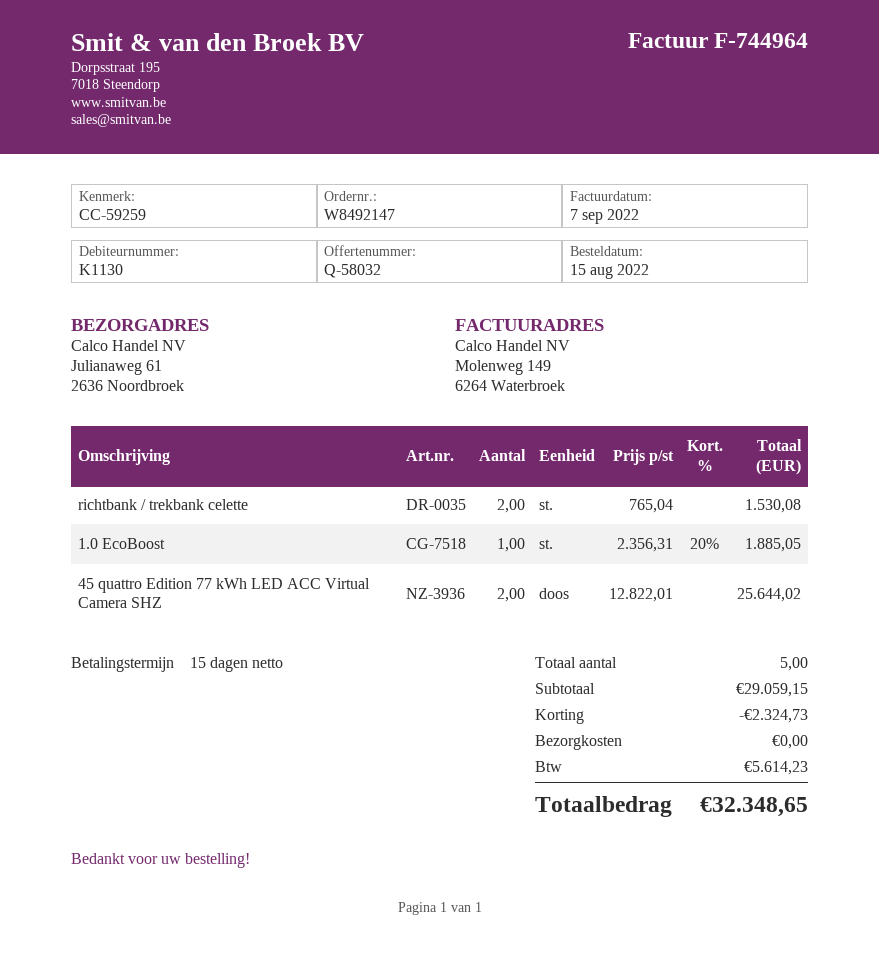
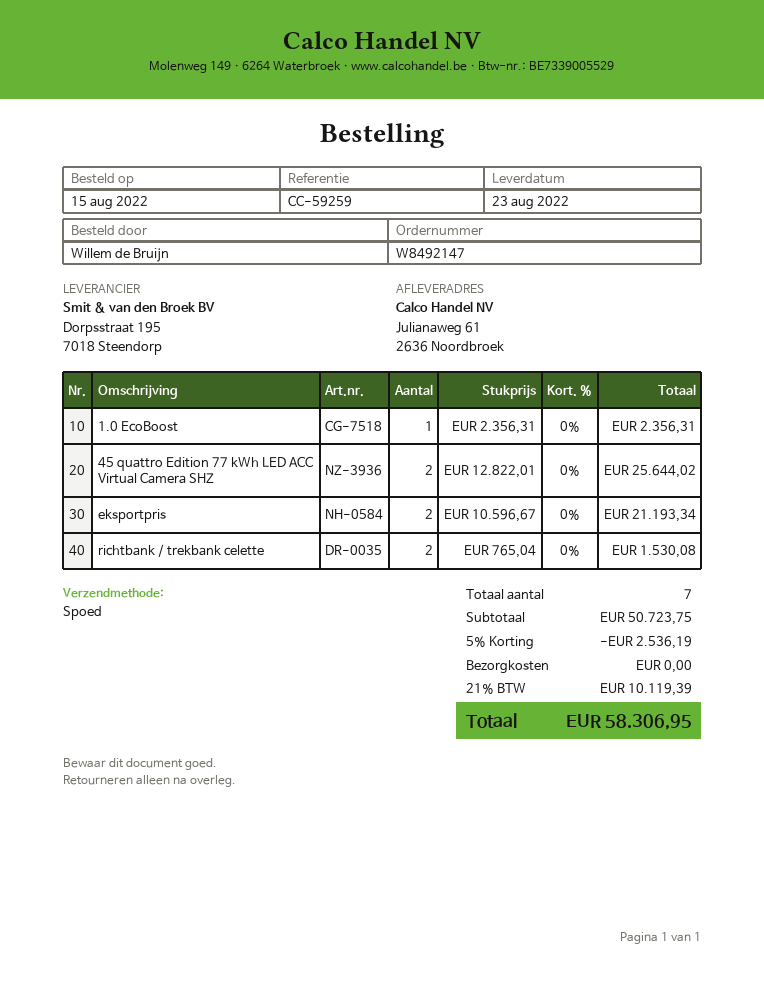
1.0 EcoBoost: 1 x 2356.31 - 20% = 1885.05 -> 1 x 2356.31 = 2356.31
eksportpris: none -> 2 x 10596.67 = 21193.34
total quantity: 5 -> 7
subtotal: 29059.15 -> 50723.75
discount: 2324.73 -> 2536.19
tax: 5614.23 -> 10119.39
total: 32348.65 -> 58306.95

